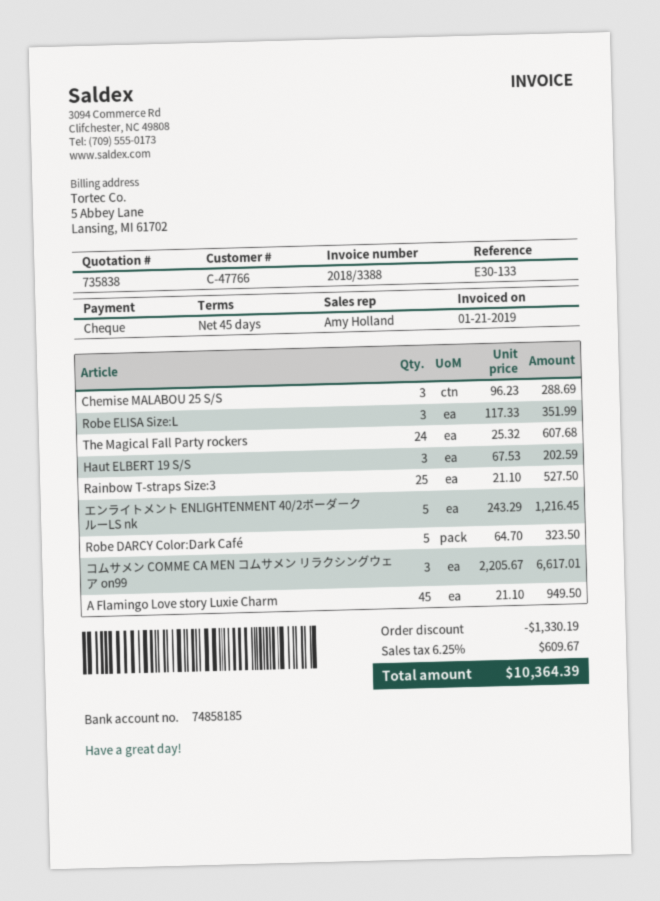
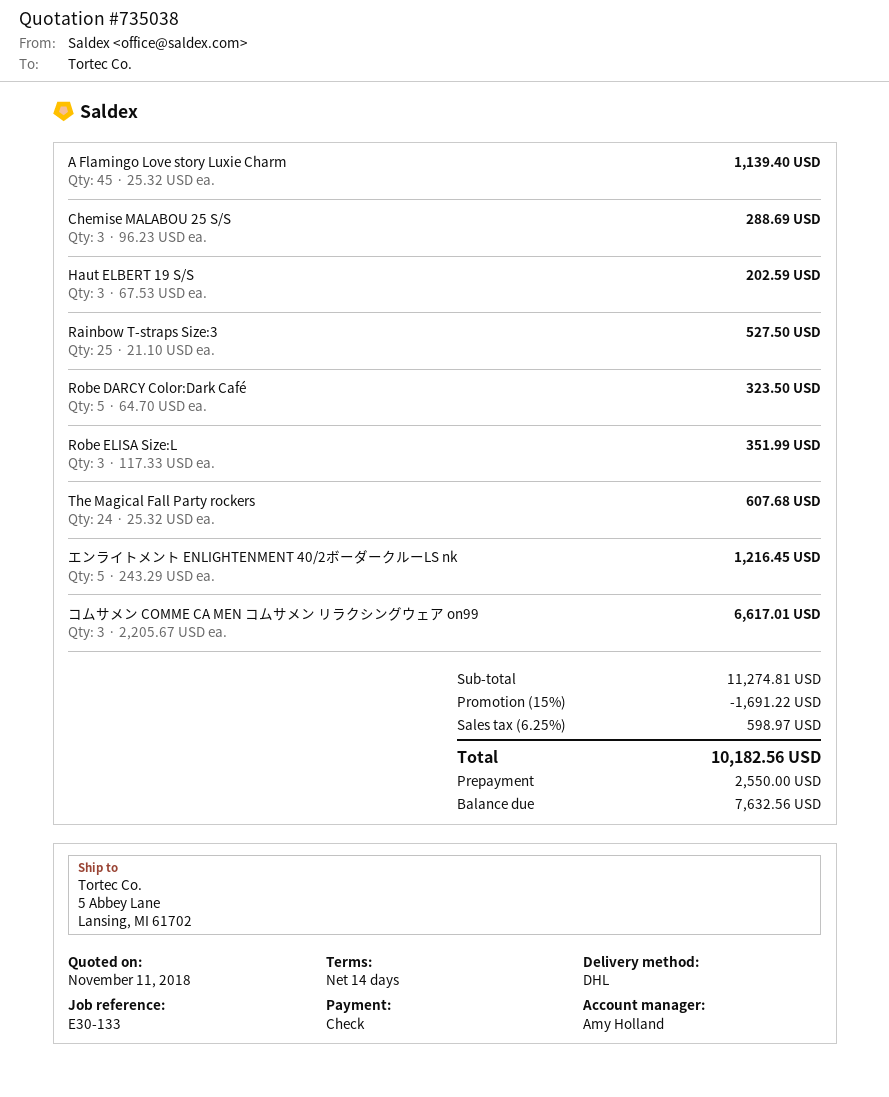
quote number: 735838 -> 735038
payment terms: 45 days -> 14 days
A Flamingo Love story Luxie Charm: 45 x 21.10 = 949.50 -> 45 x 25.32 = 1139.40
discount: 1330.19 -> 1691.22
tax: 6.25% = 609.67 -> 6.25% = 598.97
total: 10364.39 -> 10182.56

